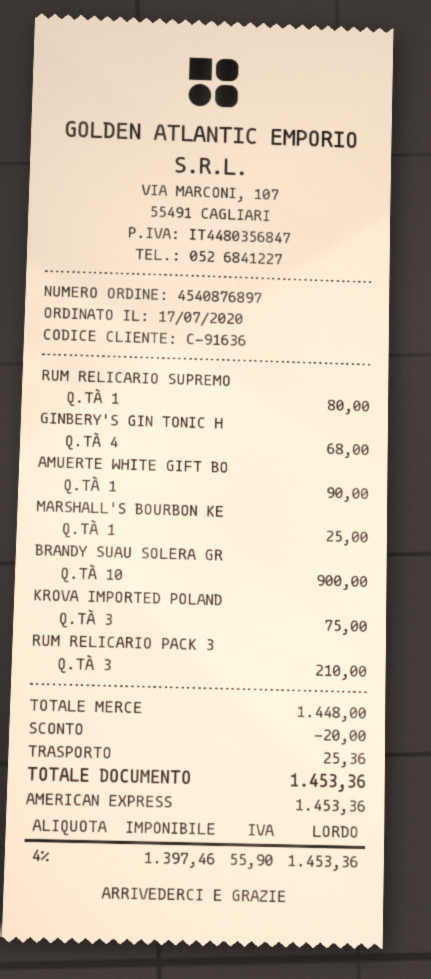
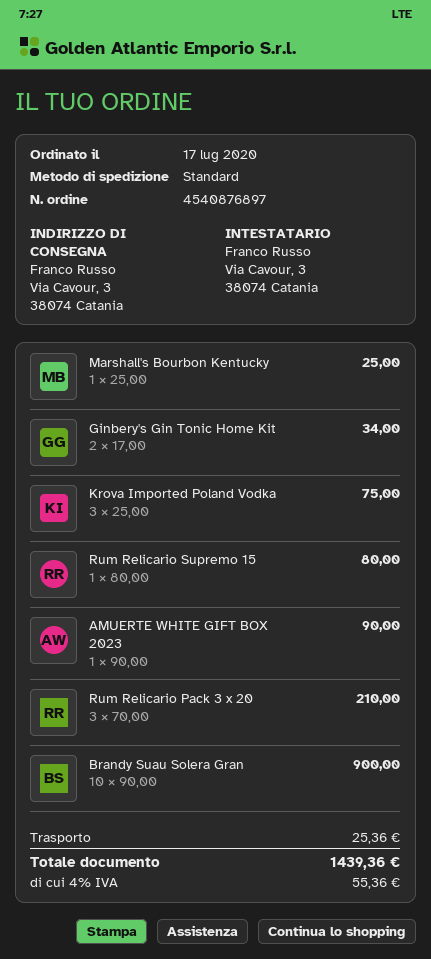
GINBERY'S GIN TONIC H: 4 for 68.00 -> 2 for 34.00
discount: 20.00 -> none
tax: 4% = 55.90 -> 4% = 55.36
total: 1453.36 -> 1439.36

